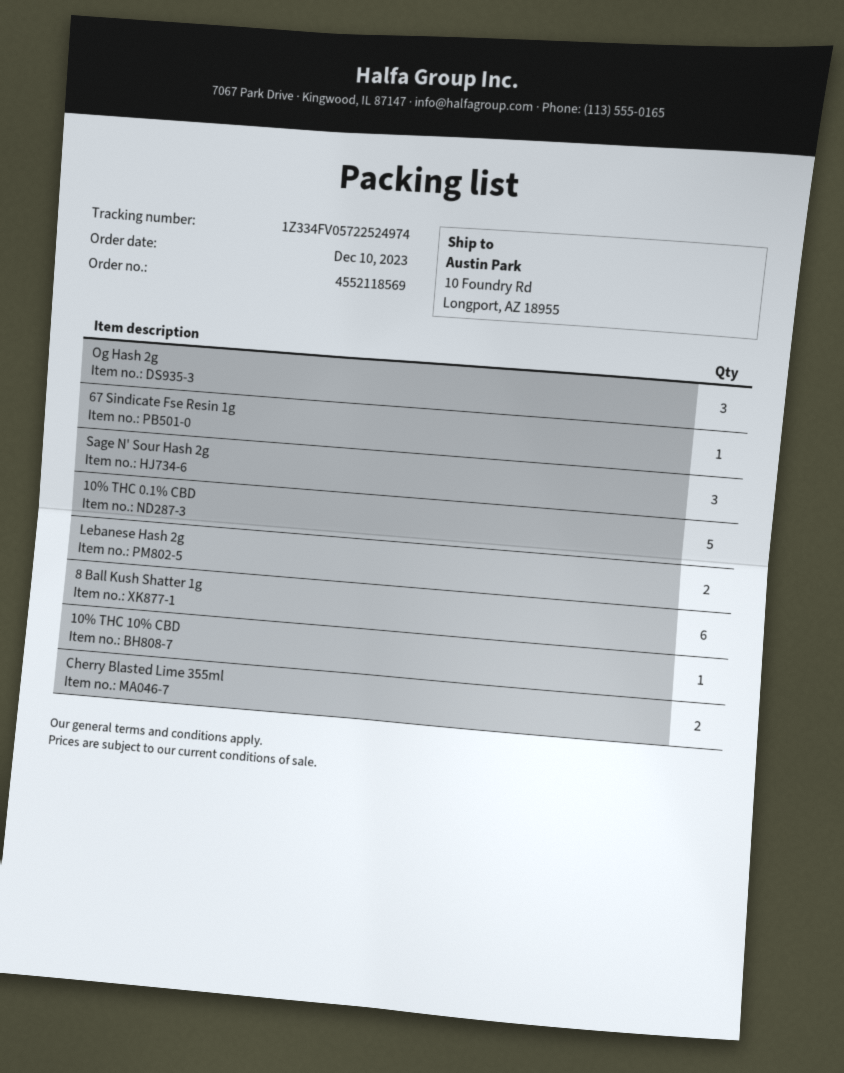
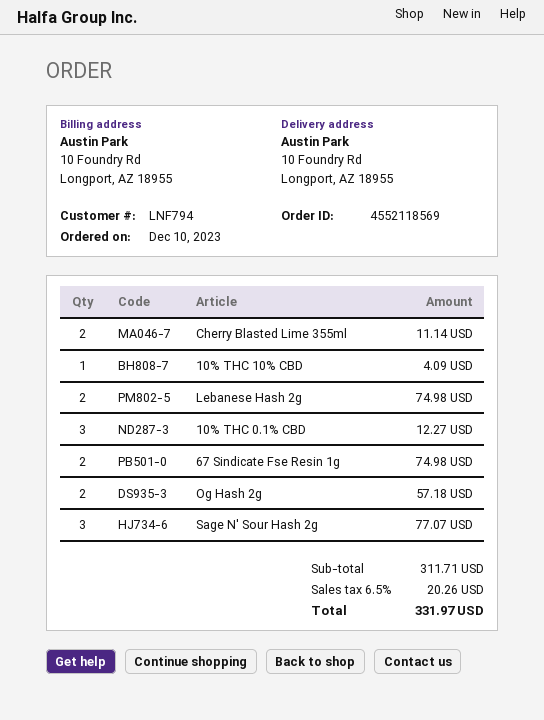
Og Hash 2g: 3 -> 2
67 Sindicate Fse Resin 1g: 1 -> 2
10% THC 0.1% CBD: 5 -> 3
8 Ball Kush Shatter 1g: 6 -> none

